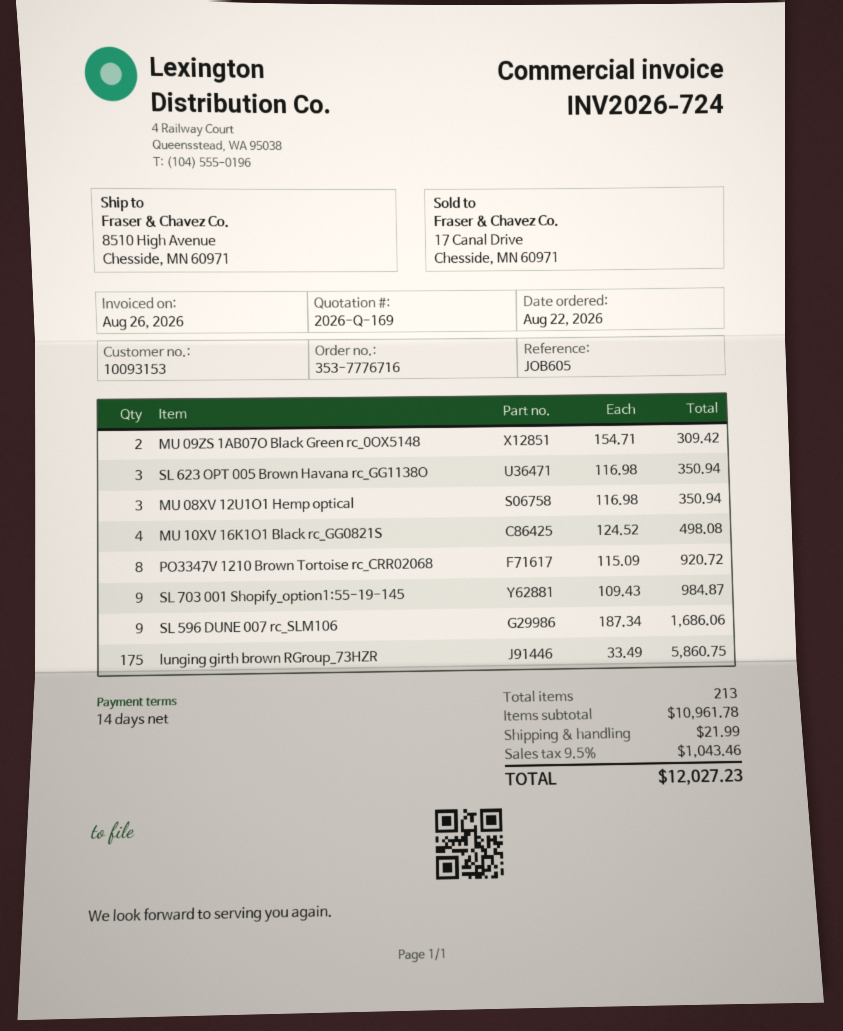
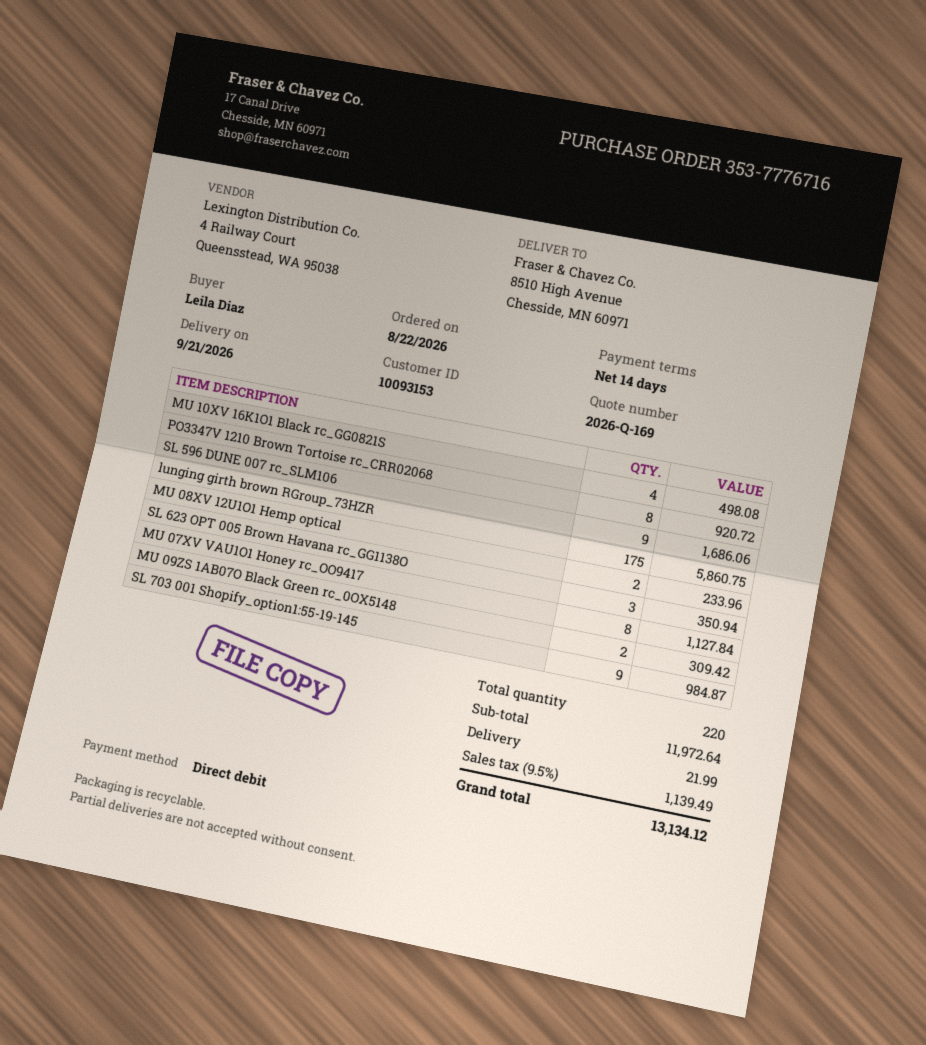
MU 08XV 12U1O1 Hemp optical: 3 for 350.94 -> 2 for 233.96
MU 07XV VAU1O1 Honey rc_OO9417: none -> 8 for 1127.84
total quantity: 213 -> 220
subtotal: 10961.78 -> 11972.64
tax: 9.5% = 1043.46 -> 9.5% = 1139.49
total: 12027.23 -> 13134.12

